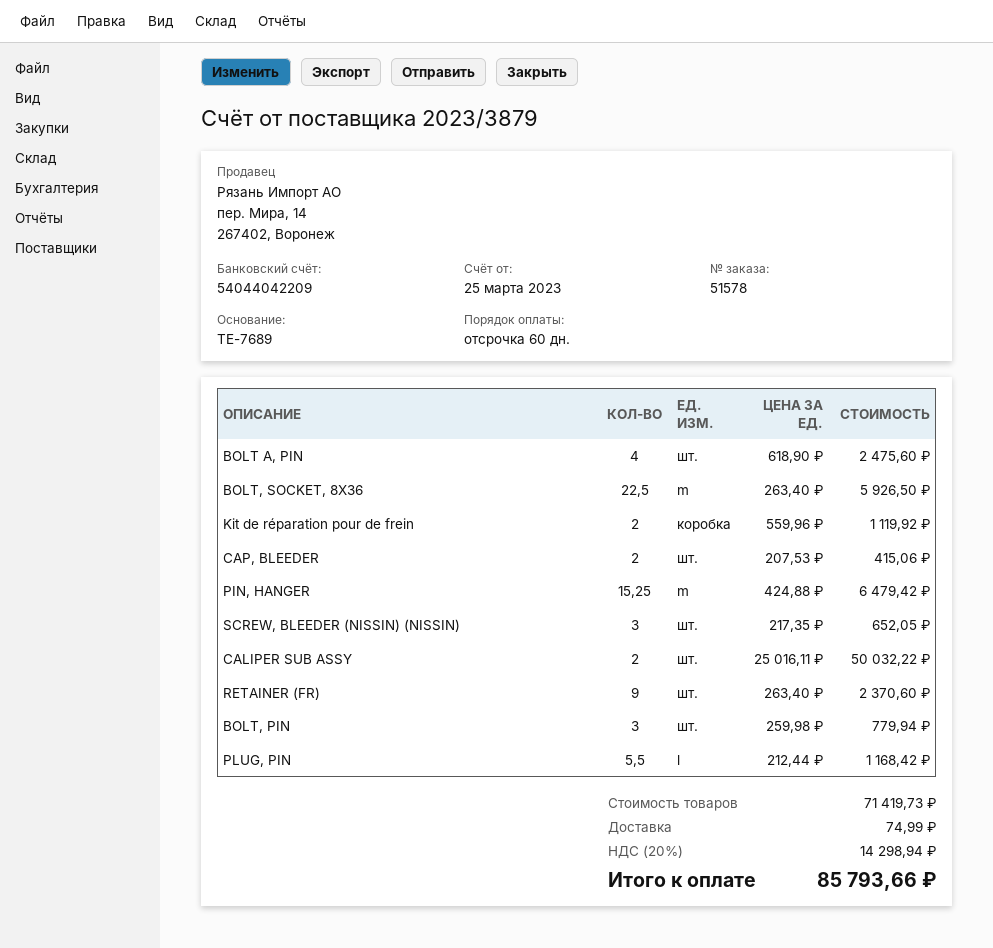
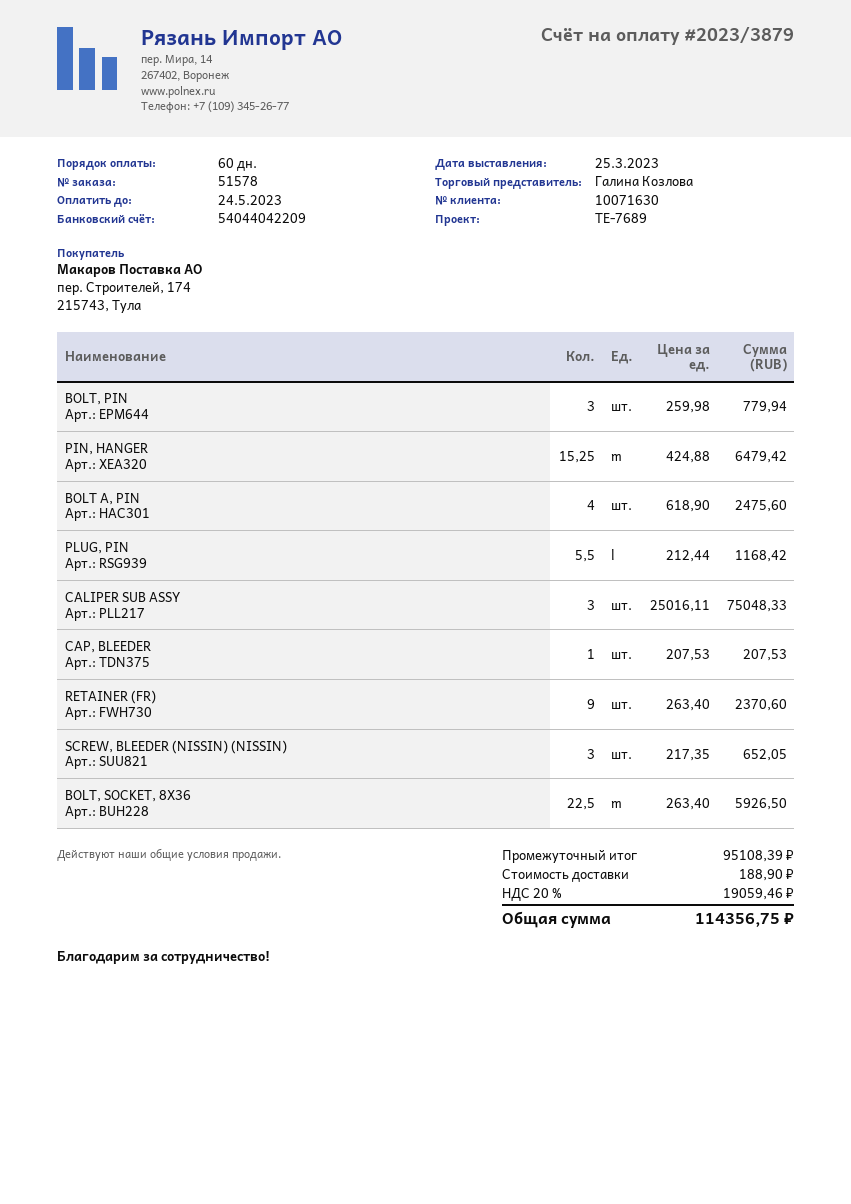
Kit de réparation pour de frein: 2 x 559.96 = 1119.92 -> none
CAP, BLEEDER: 2 x 207.53 = 415.06 -> 1 x 207.53 = 207.53
CALIPER SUB ASSY: 2 x 25016.11 = 50032.22 -> 3 x 25016.11 = 75048.33
subtotal: 71419.73 -> 95108.39
shipping: 74.99 -> 188.90
tax: 20% = 14298.94 -> 20% = 19059.46
total: 85793.66 -> 114356.75

